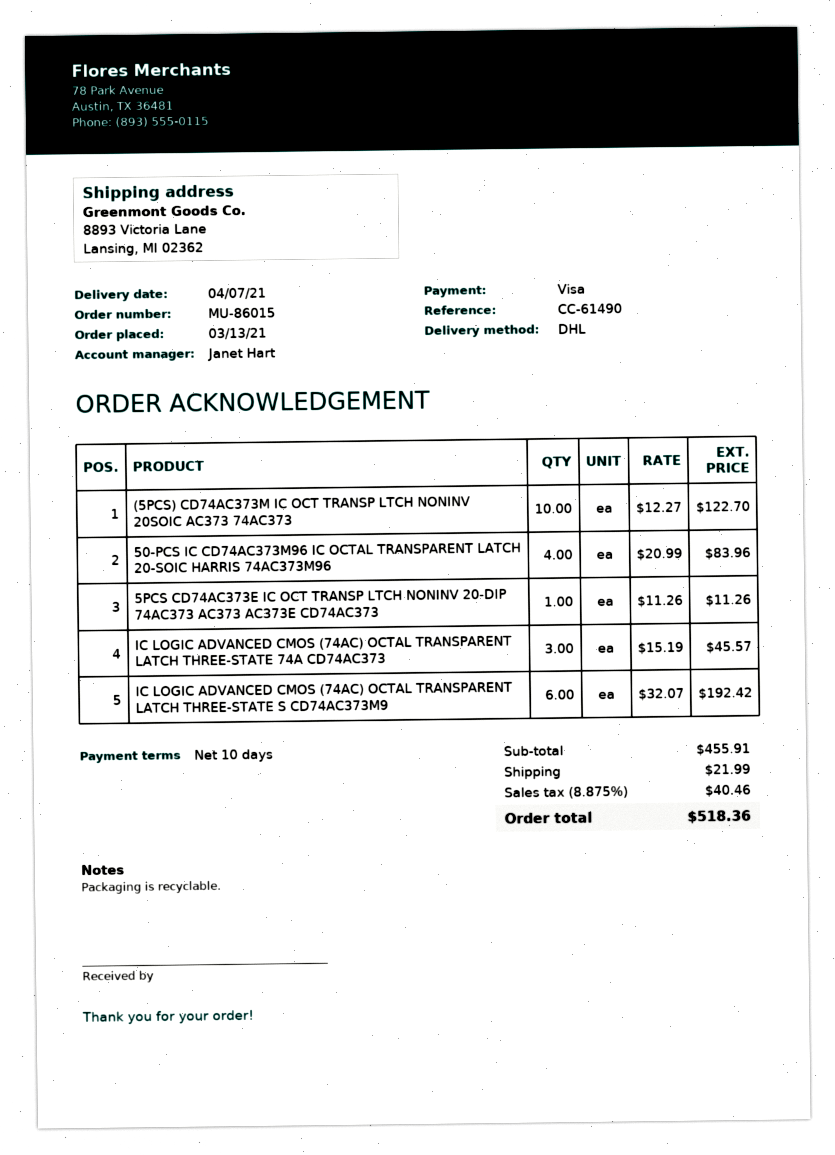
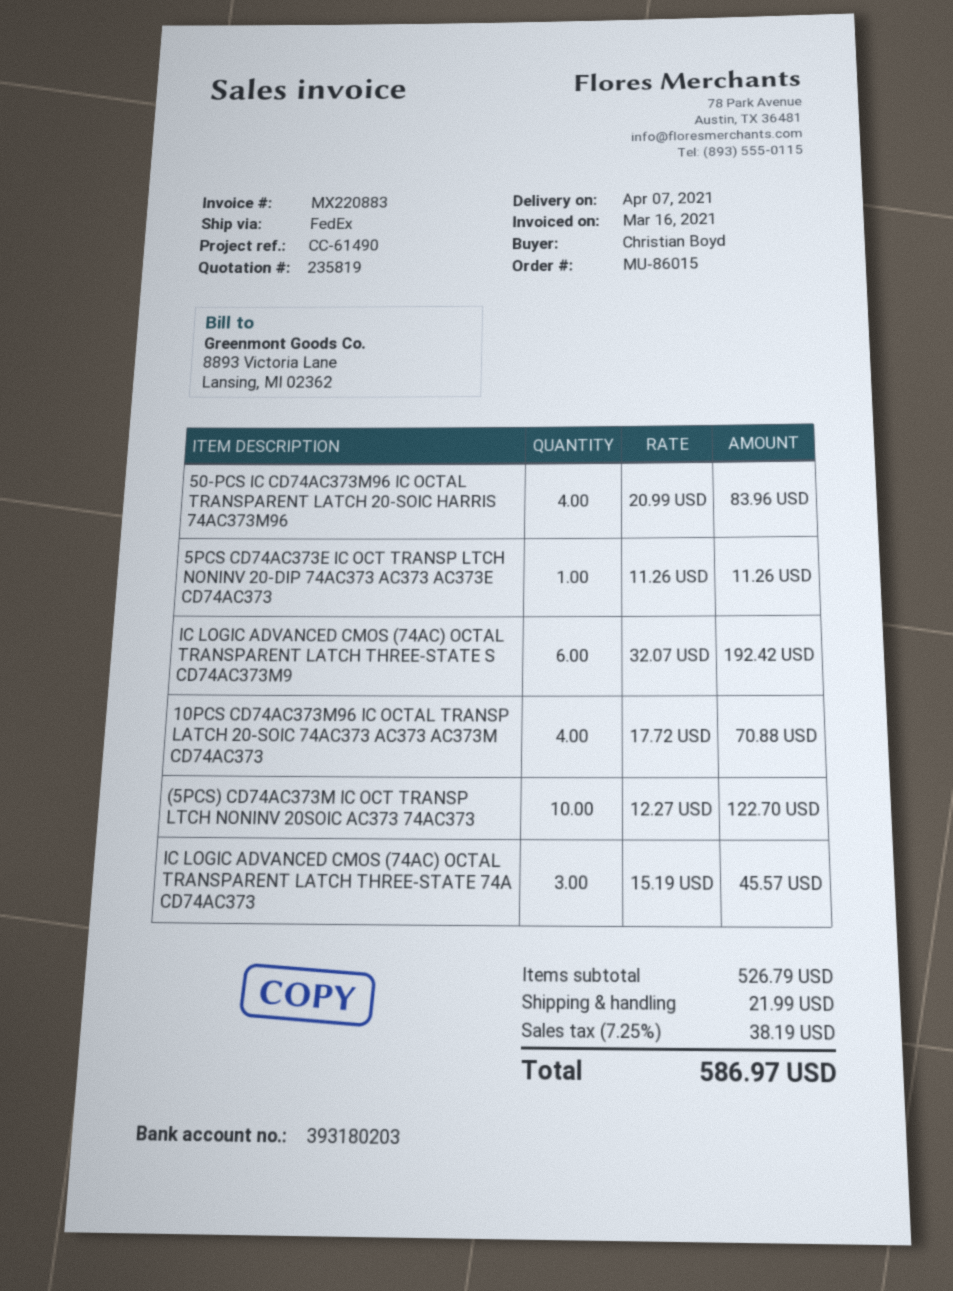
shipping method: DHL -> FedEx
10PCS CD74AC373M96 IC OCTAL TRANSP LATCH 20-SOIC 74AC373 AC373 AC373M CD74AC373: none -> 4 x 17.72 = 70.88
subtotal: 455.91 -> 526.79
tax: 8.875% = 40.46 -> 7.25% = 38.19
total: 518.36 -> 586.97

